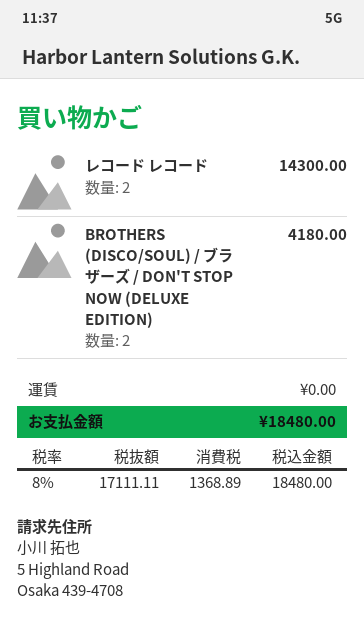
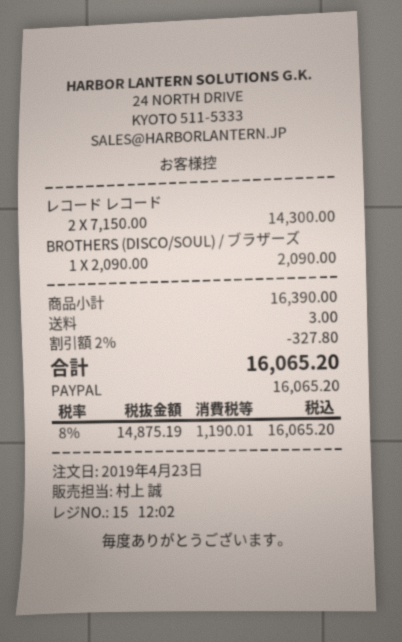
BROTHERS (DISCO/SOUL) / ブラザーズ / DON'T STOP NOW (DELUXE EDITION): 2 for 4180.00 -> 1 for 2090.00
discount: none -> 2% = 327.80
shipping: 0.00 -> 3.00
net: 17111.11 -> 14875.19
tax: 8% = 1368.89 -> 8% = 1190.01
total: 18480.00 -> 16065.20

